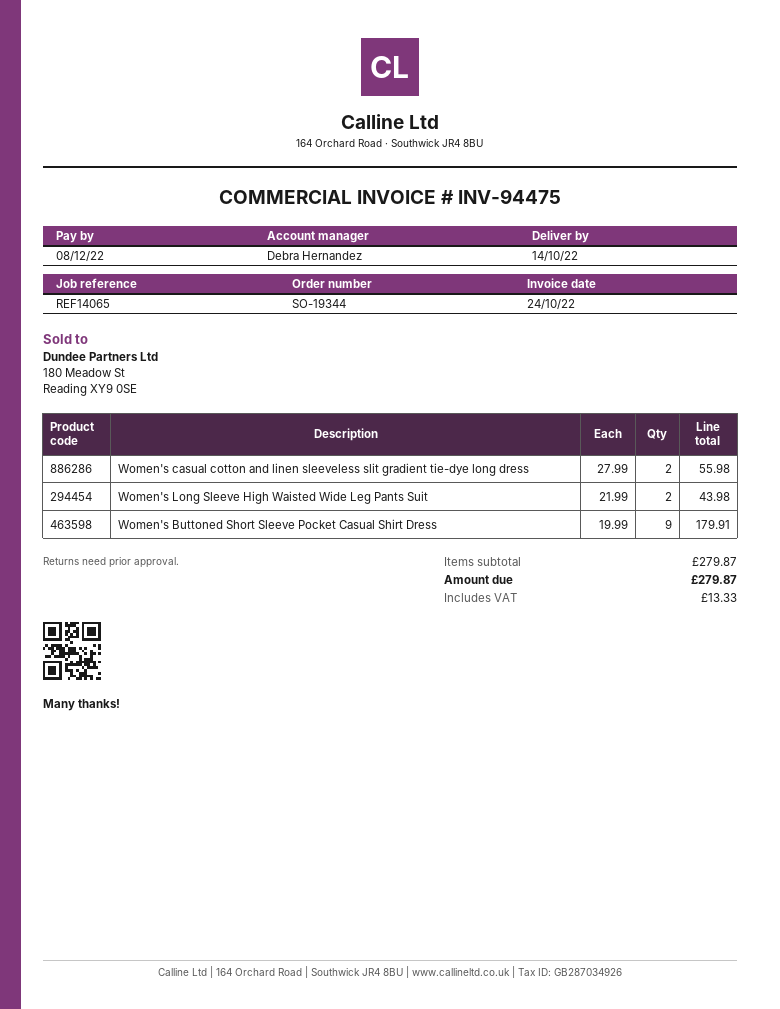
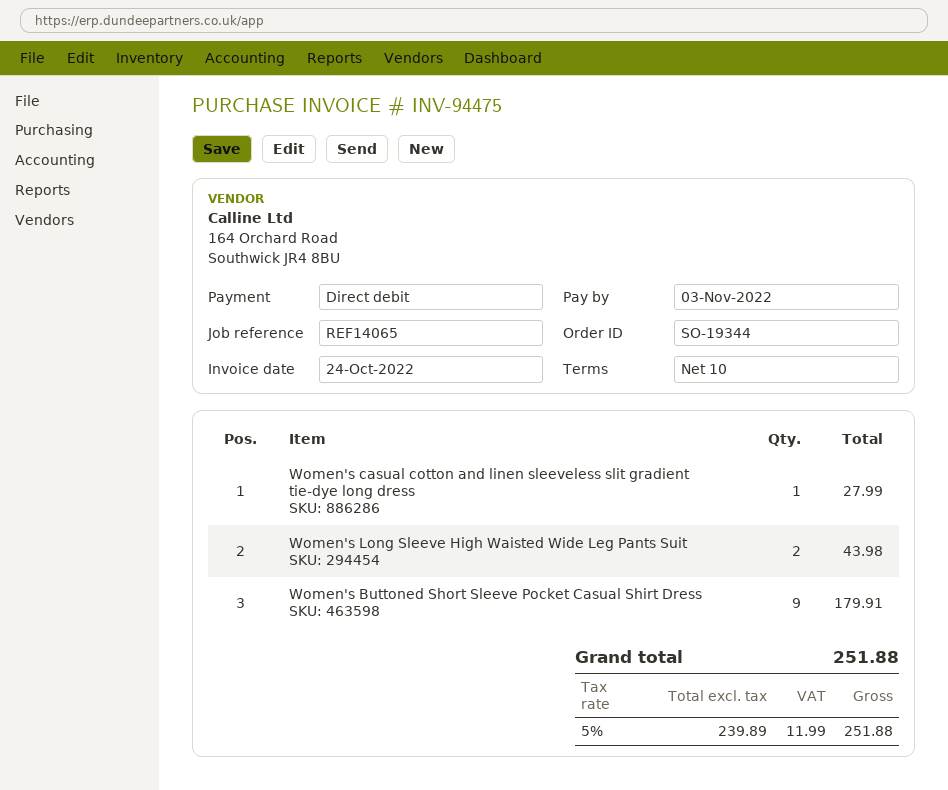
due date: 2022-12-08 -> 2022-11-03
Women's casual cotton and linen sleeveless slit gradient tie-dye long dress: 2 for 55.98 -> 1 for 27.99
tax: 13.33 -> 11.99
total: 279.87 -> 251.88

